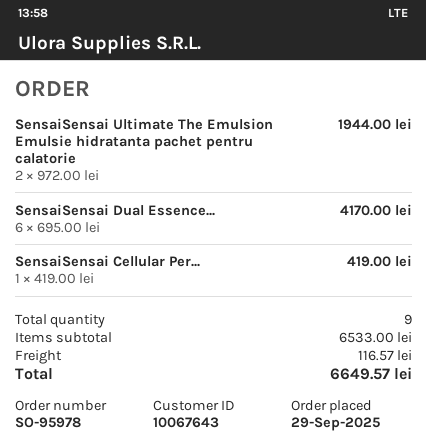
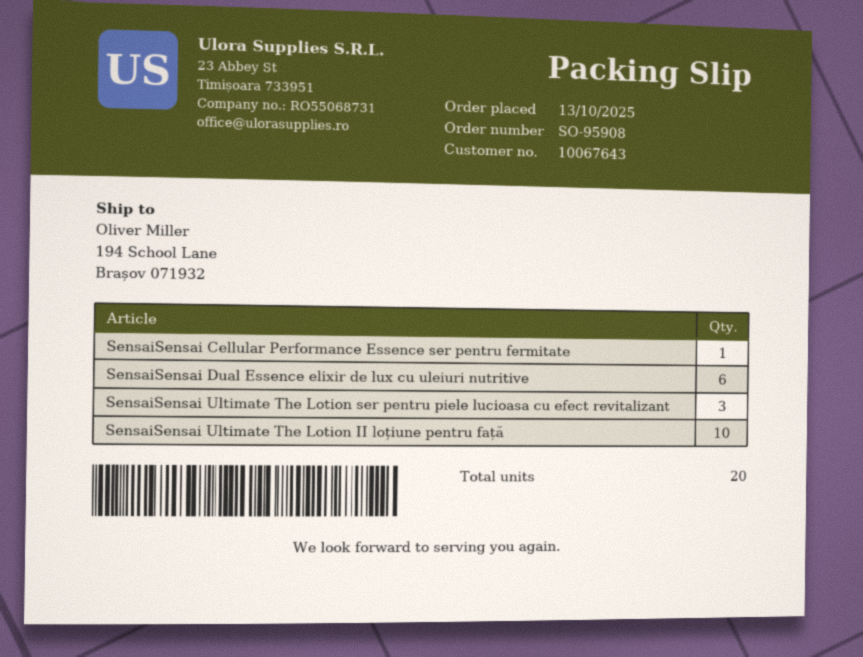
order number: SO-95978 -> SO-95908
order date: 2025-09-29 -> 2025-10-13
SensaiSensai Ultimate The Emulsion Emulsie hidratanta pachet pentru calatorie: 2 -> none
SensaiSensai Ultimate The Lotion ser pentru piele lucioasa cu efect revitalizant: none -> 3
SensaiSensai Ultimate The Lotion II loțiune pentru față: none -> 10
total quantity: 9 -> 20

